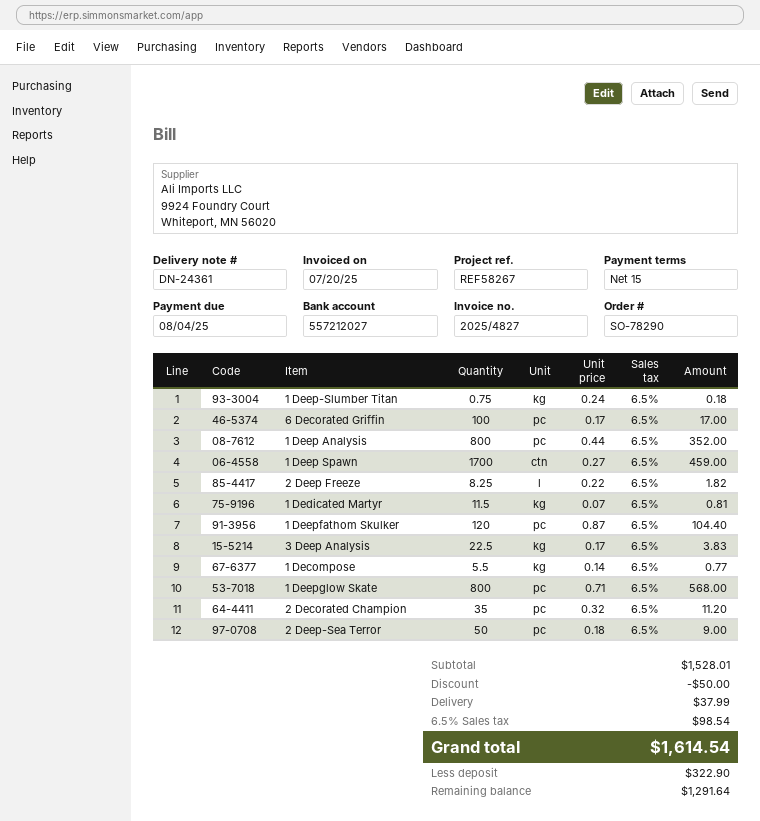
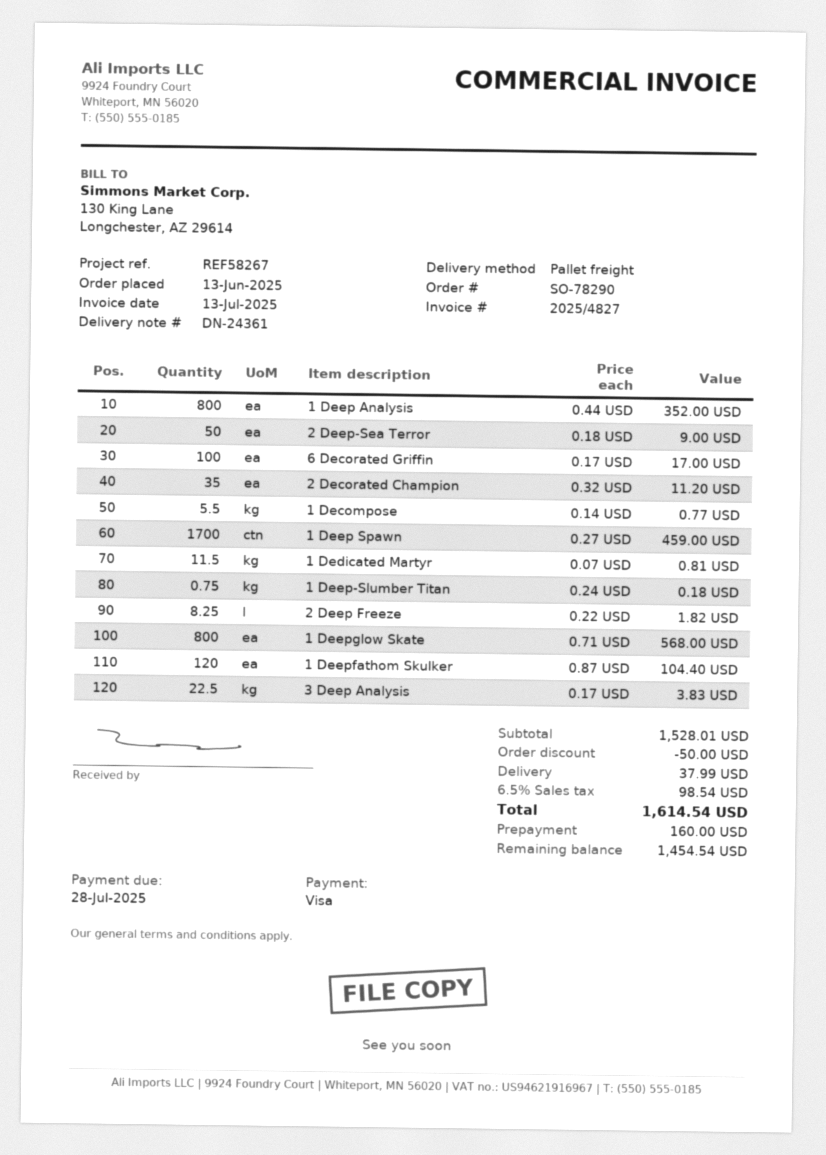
invoice date: 2025-07-20 -> 2025-07-13
due date: 2025-08-04 -> 2025-07-28
deposit: 322.90 -> 160.00
balance: 1291.64 -> 1454.54

